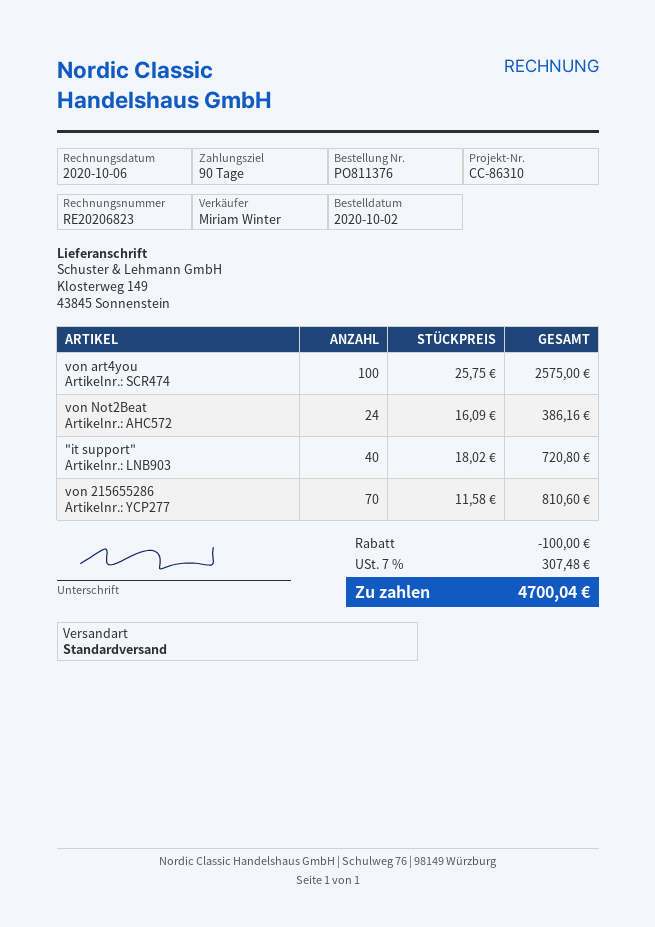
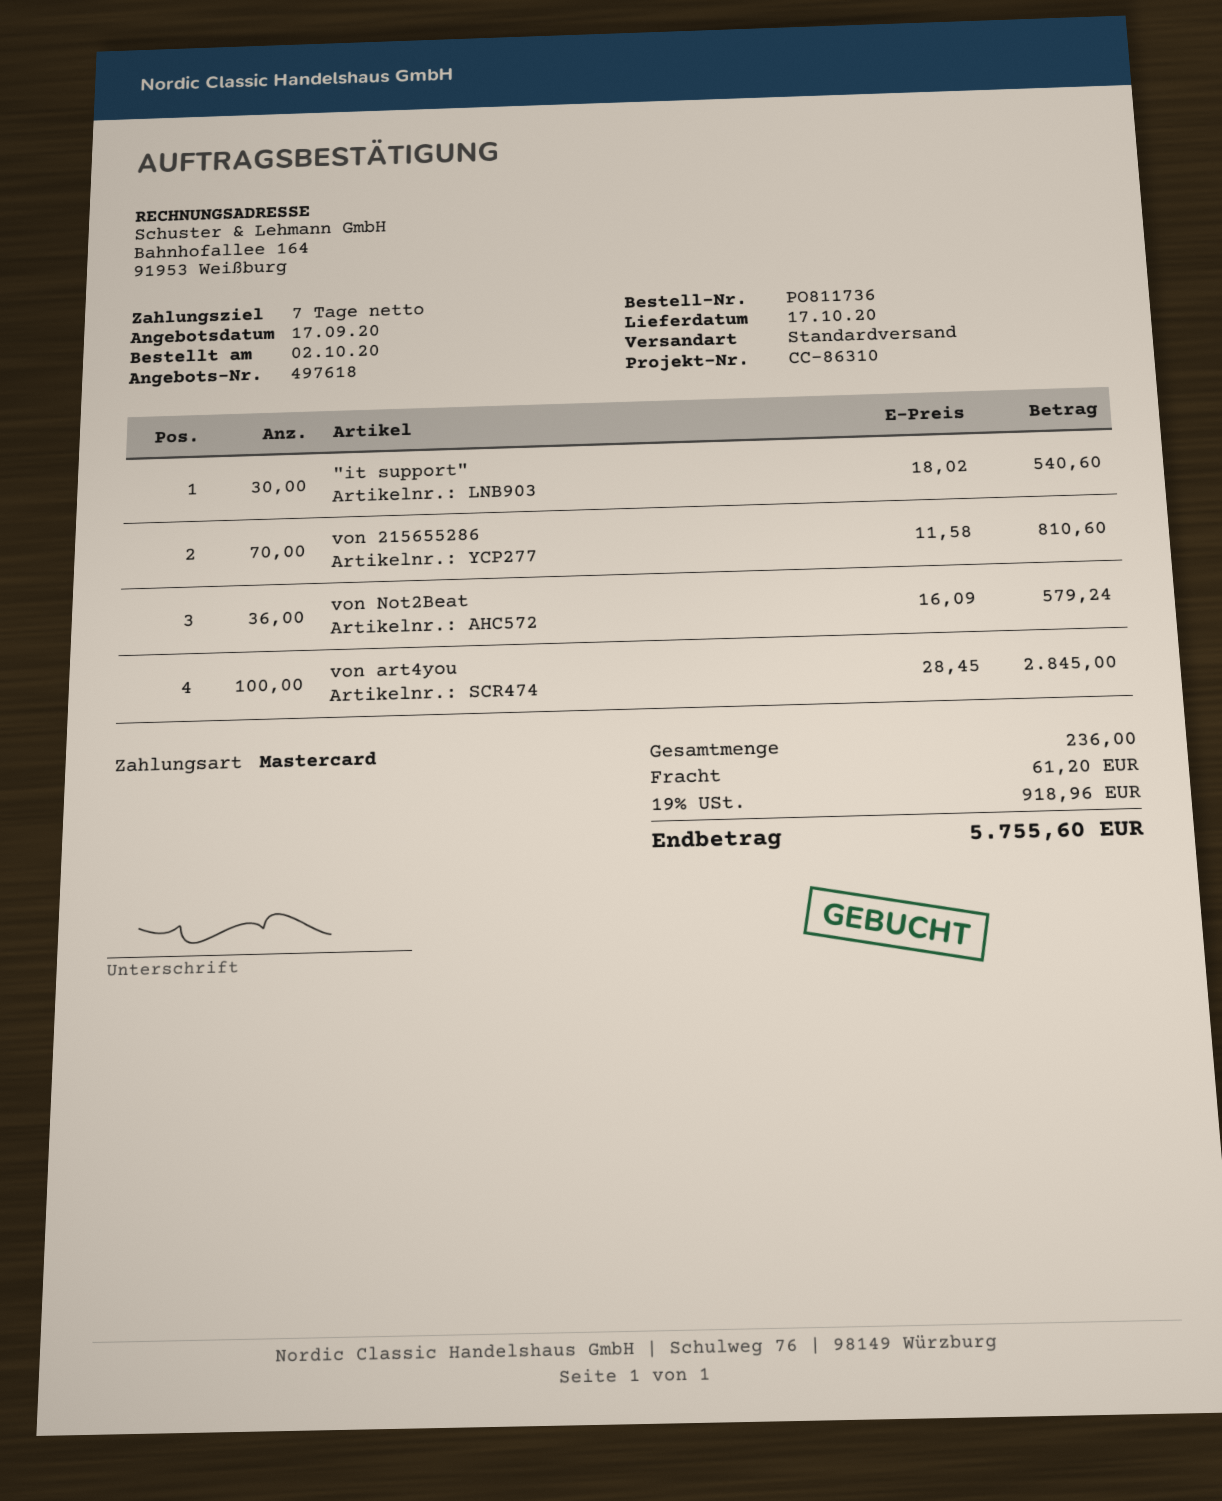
order number: PO811376 -> PO811736
payment terms: 90 days -> 7 days
von art4you: 100 x 25.75 = 2575.00 -> 100 x 28.45 = 2845.00
von Not2Beat: 24 x 16.09 = 386.16 -> 36 x 16.09 = 579.24
"it support": 40 x 18.02 = 720.80 -> 30 x 18.02 = 540.60
discount: 100.00 -> none
shipping: none -> 61.20
tax: 7% = 307.48 -> 19% = 918.96
total: 4700.04 -> 5755.60

